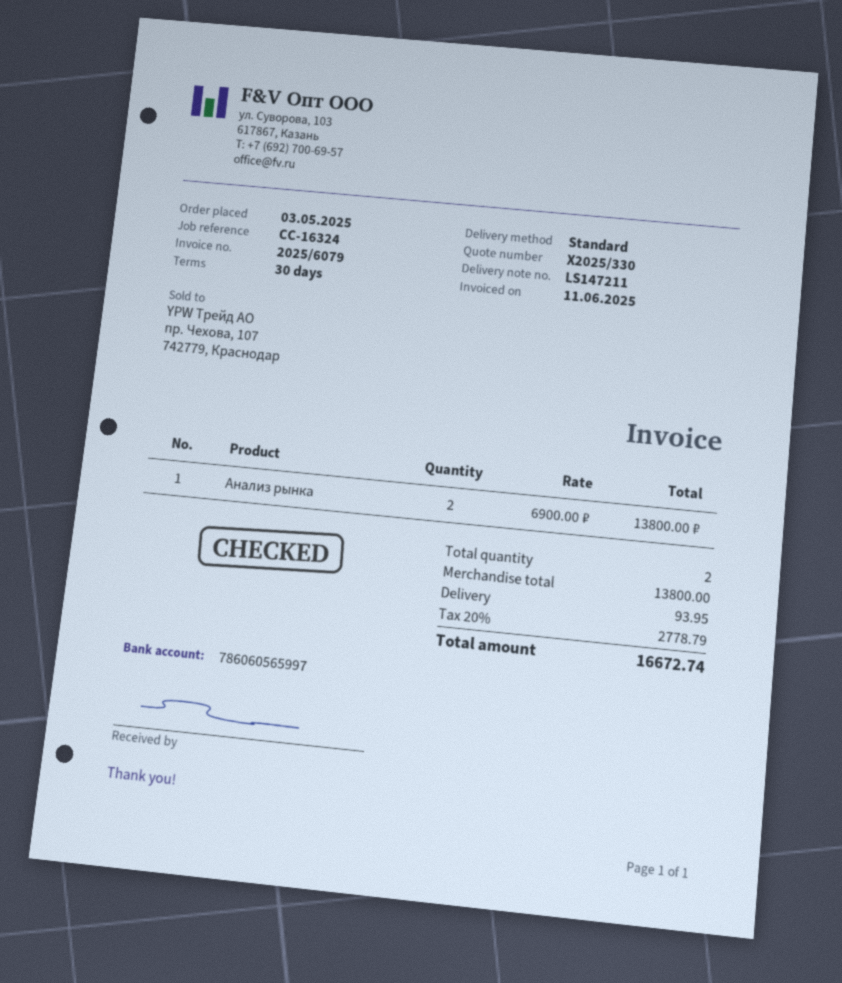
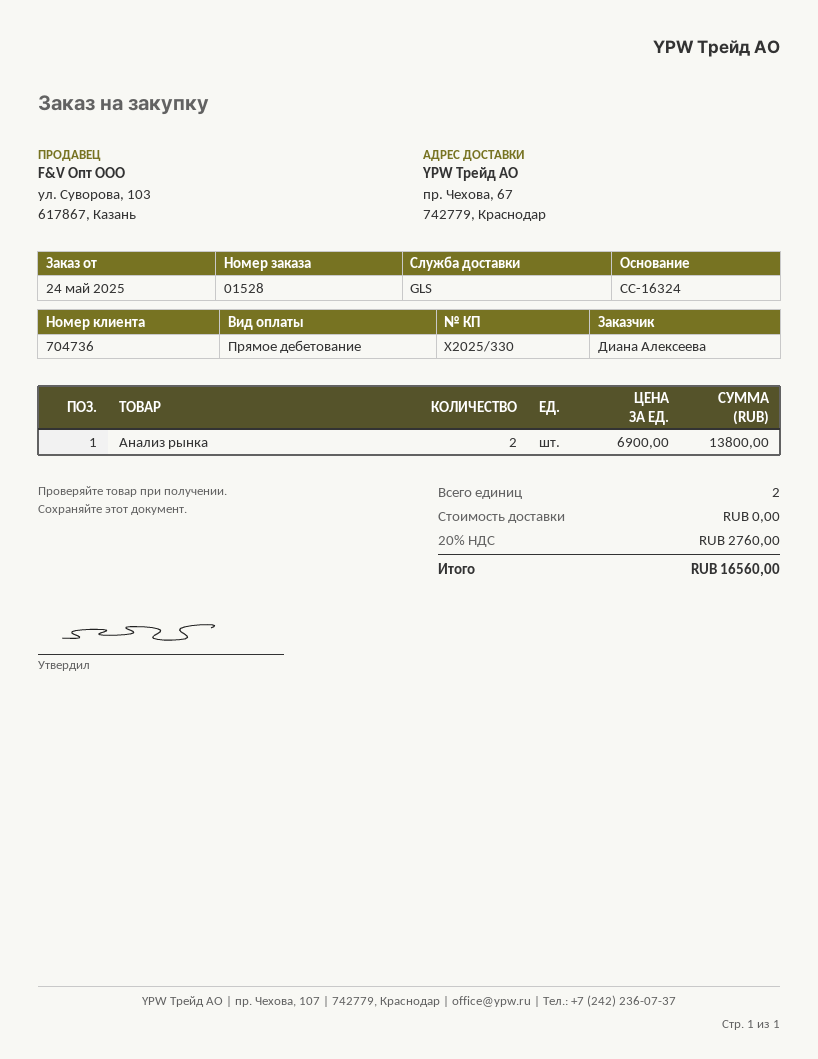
order date: 2025-05-03 -> 2025-05-24
shipping method: standard -> GLS
shipping: 93.95 -> 0.00
tax: 20% = 2778.79 -> 20% = 2760.00
total: 16672.74 -> 16560.00

